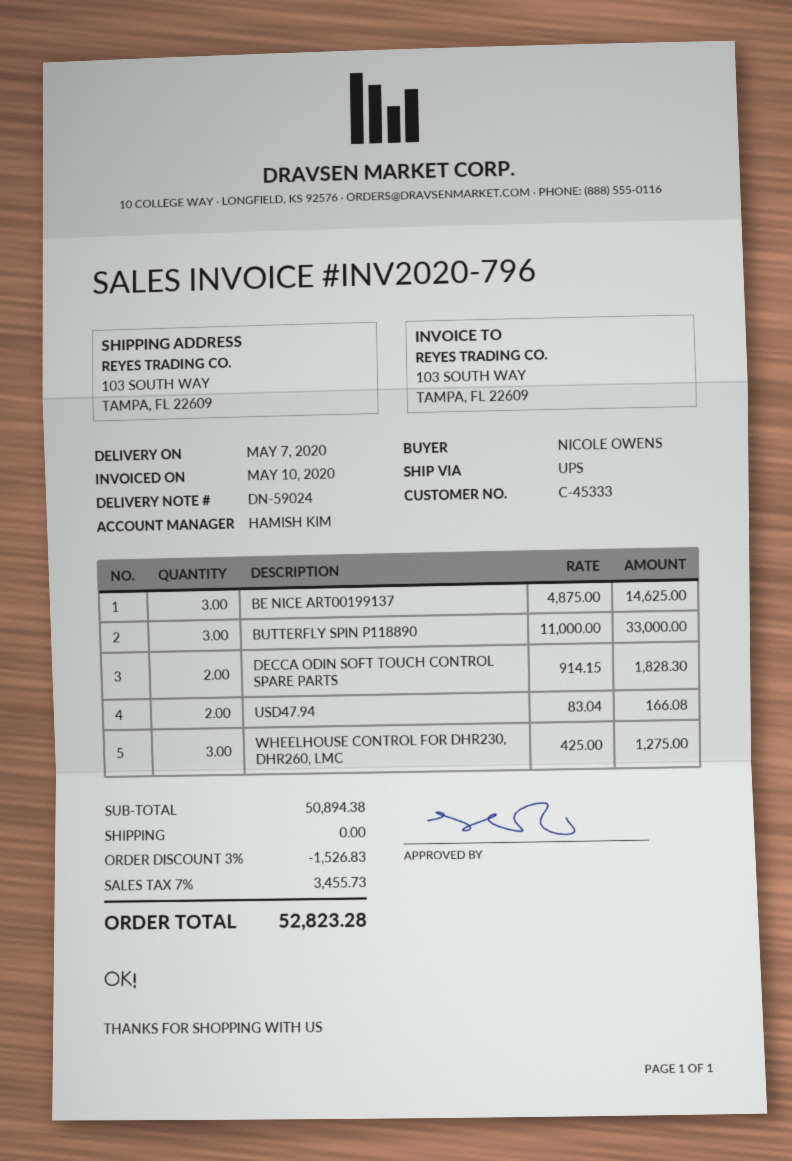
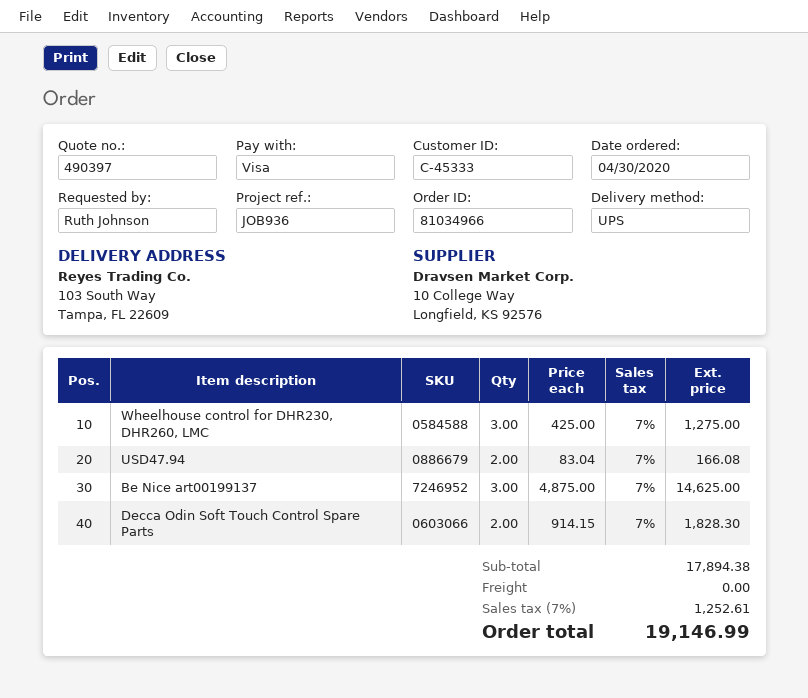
ordered by: NICOLE OWENS -> Ruth Johnson
BUTTERFLY SPIN P118890: 3 x 11000.00 = 33000.00 -> none
subtotal: 50894.38 -> 17894.38
discount: 3% = 1526.83 -> none
tax: 7% = 3455.73 -> 7% = 1252.61
total: 52823.28 -> 19146.99

